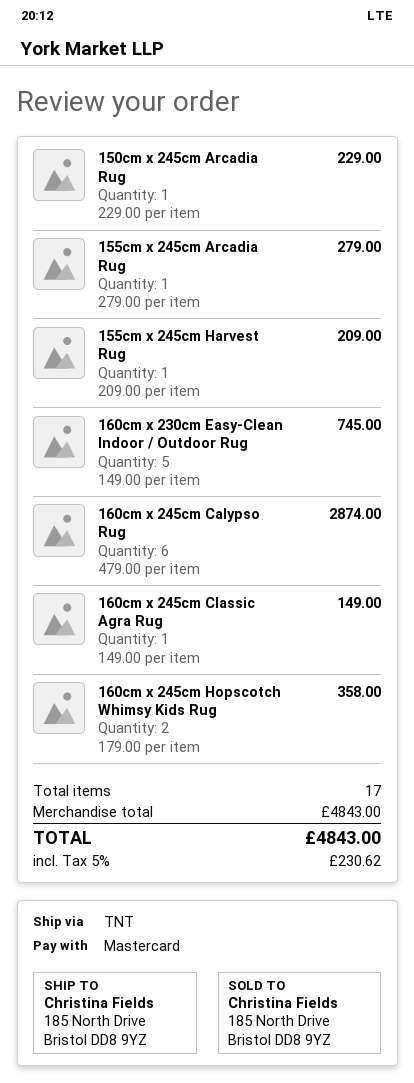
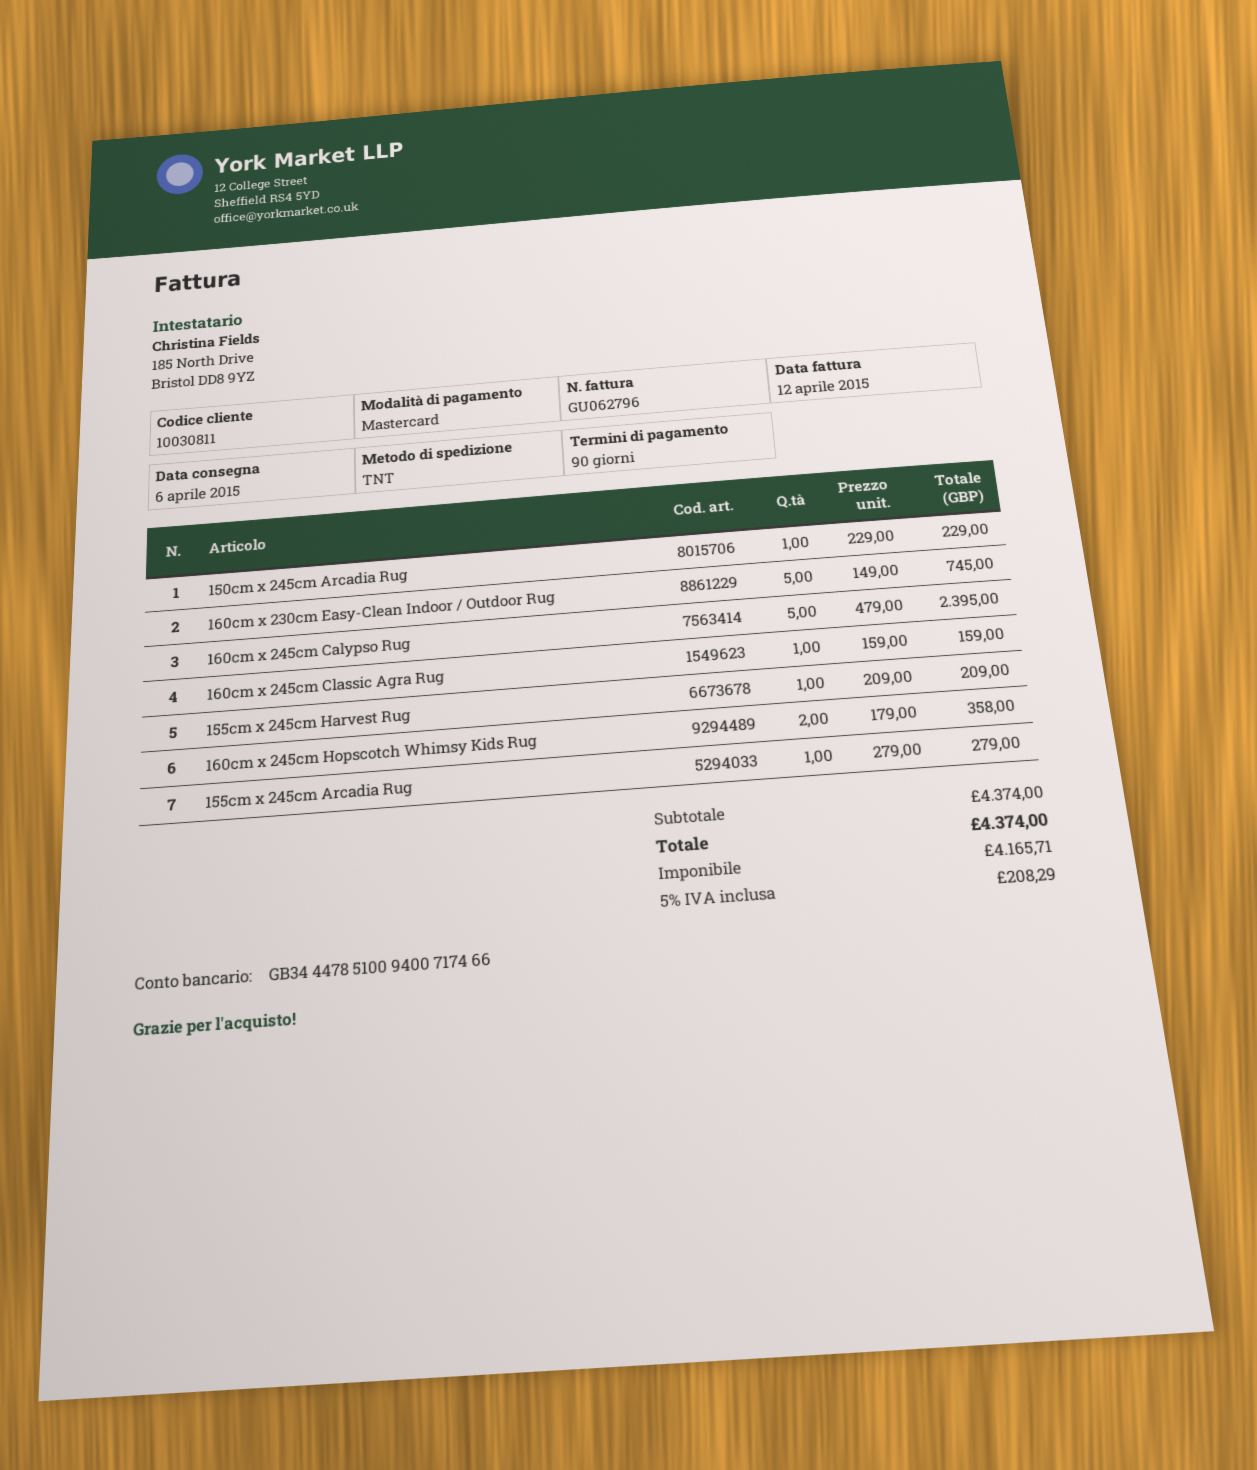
160cm x 245cm Calypso Rug: 6 x 479.00 = 2874.00 -> 5 x 479.00 = 2395.00
160cm x 245cm Classic Agra Rug: 1 x 149.00 = 149.00 -> 1 x 159.00 = 159.00
subtotal: 4843.00 -> 4374.00
tax: 5% = 230.62 -> 5% = 208.29
total: 4843.00 -> 4374.00

